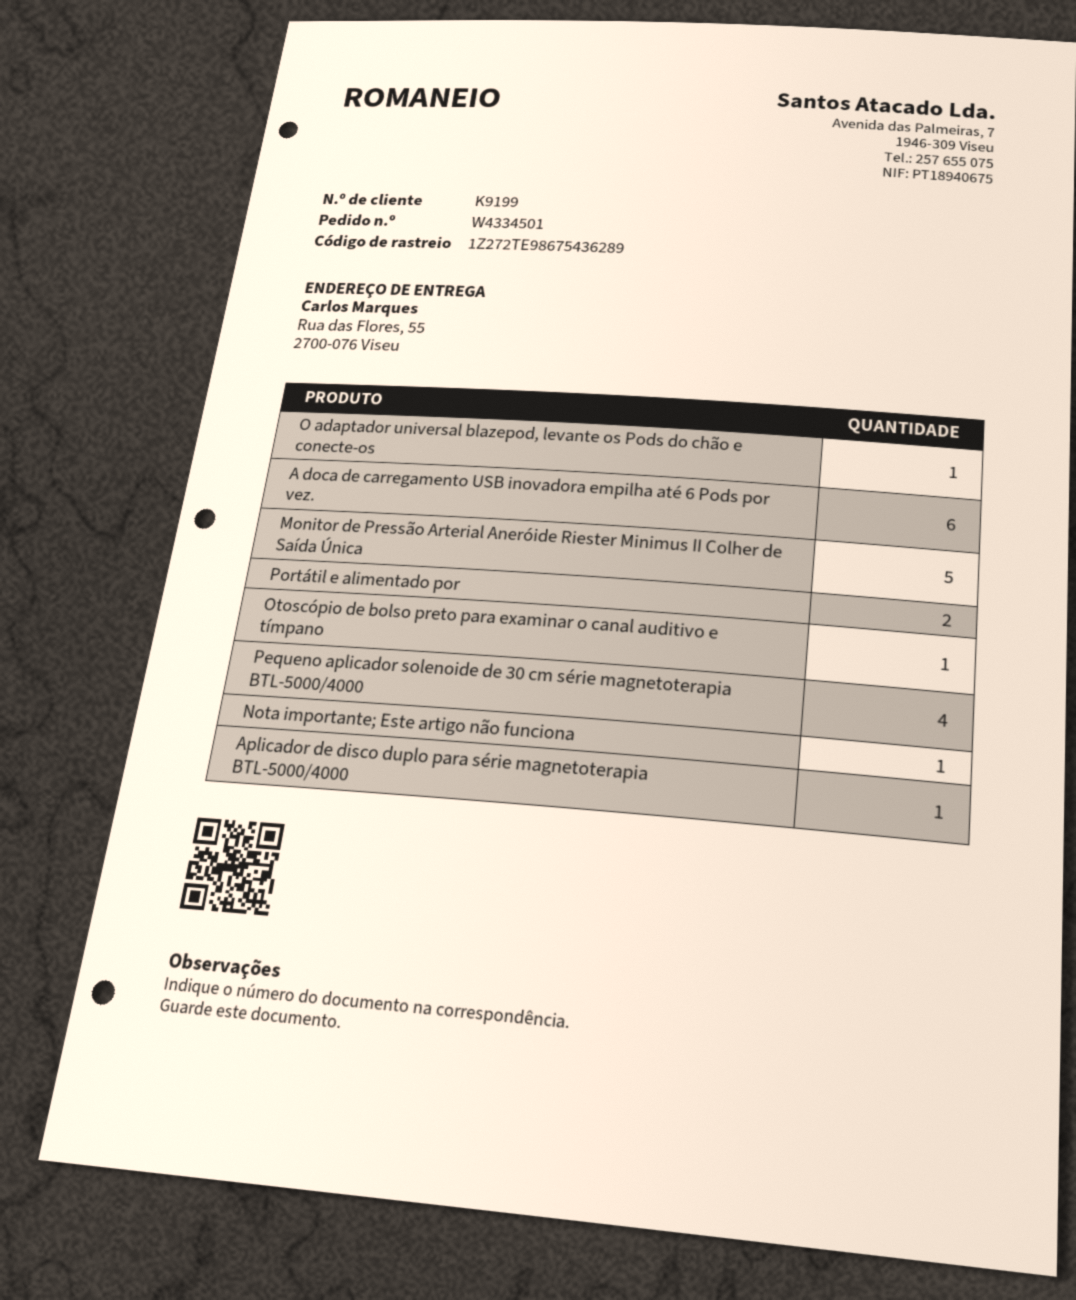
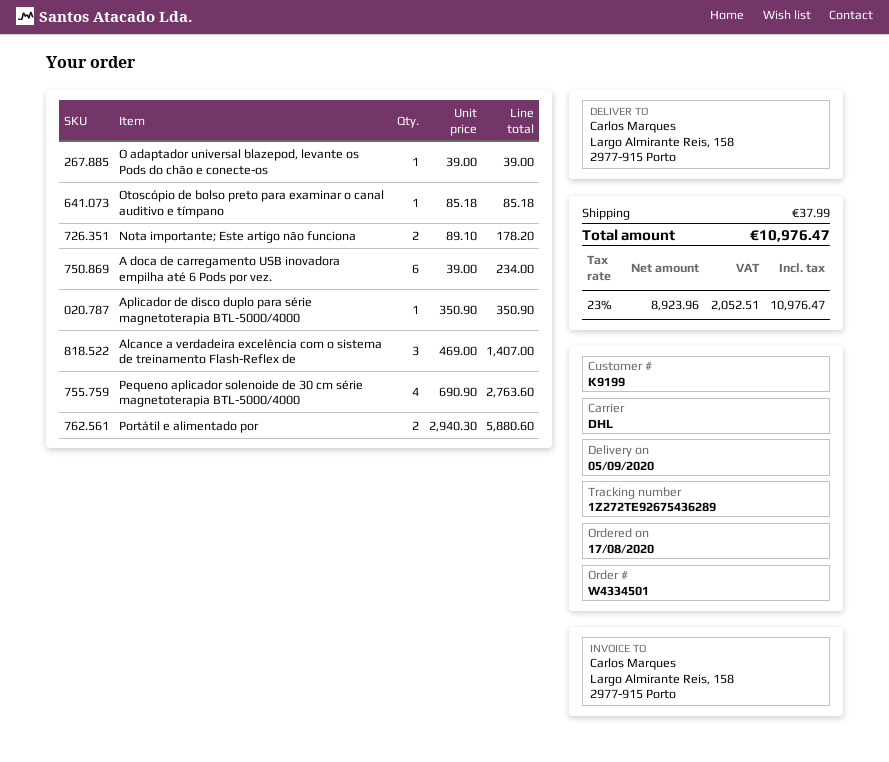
tracking number: 1Z272TE98675436289 -> 1Z272TE92675436289
ship to: Rua das Flores, 55, 2700-076 Viseu -> Largo Almirante Reis, 158, 2977-915 Porto
Monitor de Pressão Arterial Aneróide Riester Minimus II Colher de Saída Única: 5 -> none
Nota importante; Este artigo não funciona: 1 -> 2
Alcance a verdadeira excelência com o sistema de treinamento Flash-Reflex de: none -> 3

